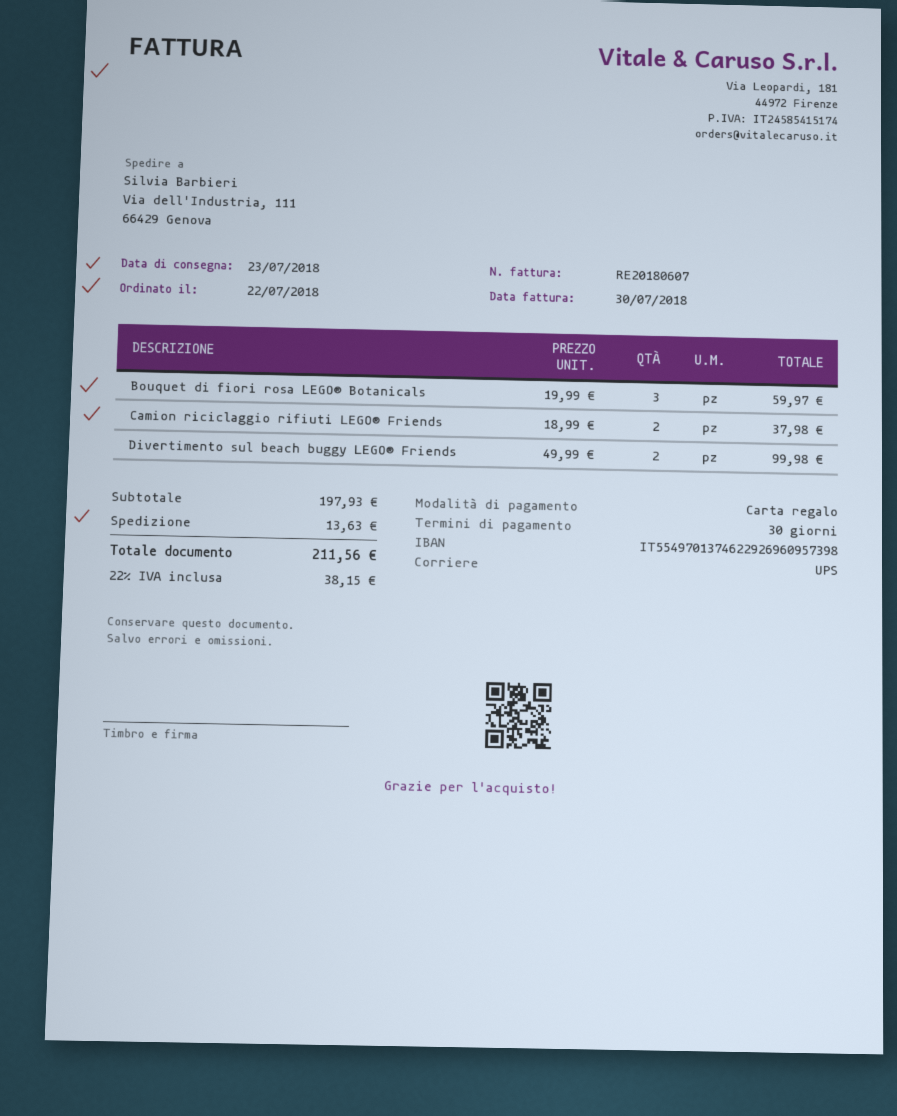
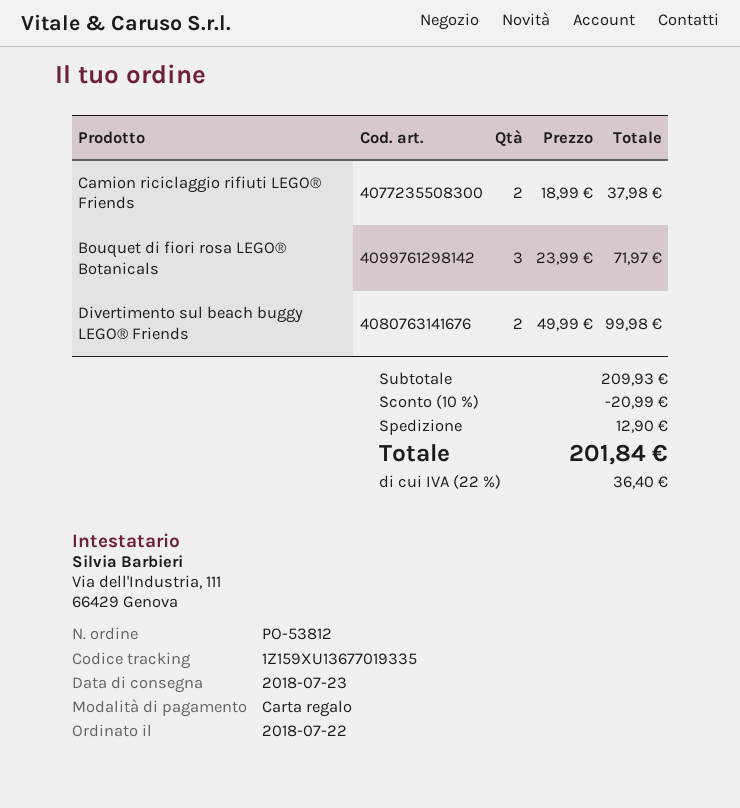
Bouquet di fiori rosa LEGO® Botanicals: 3 x 19.99 = 59.97 -> 3 x 23.99 = 71.97
subtotal: 197.93 -> 209.93
discount: none -> 10% = 20.99
shipping: 13.63 -> 12.90
tax: 22% = 38.15 -> 22% = 36.40
total: 211.56 -> 201.84

